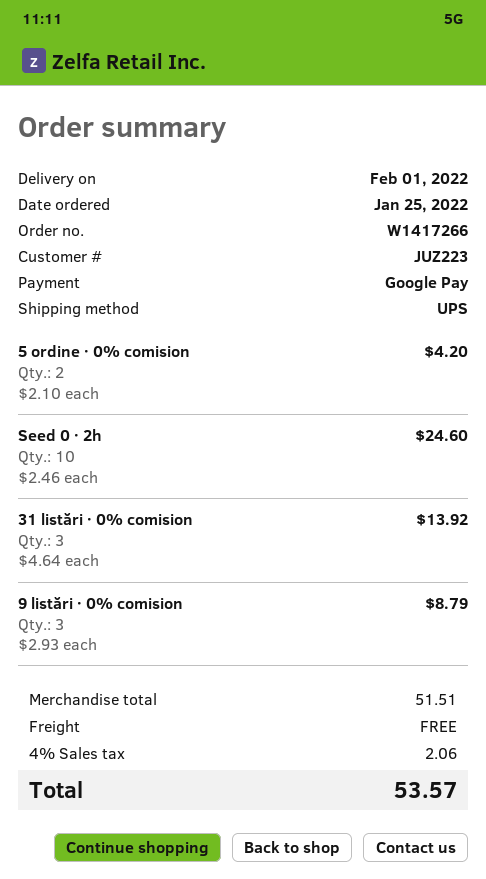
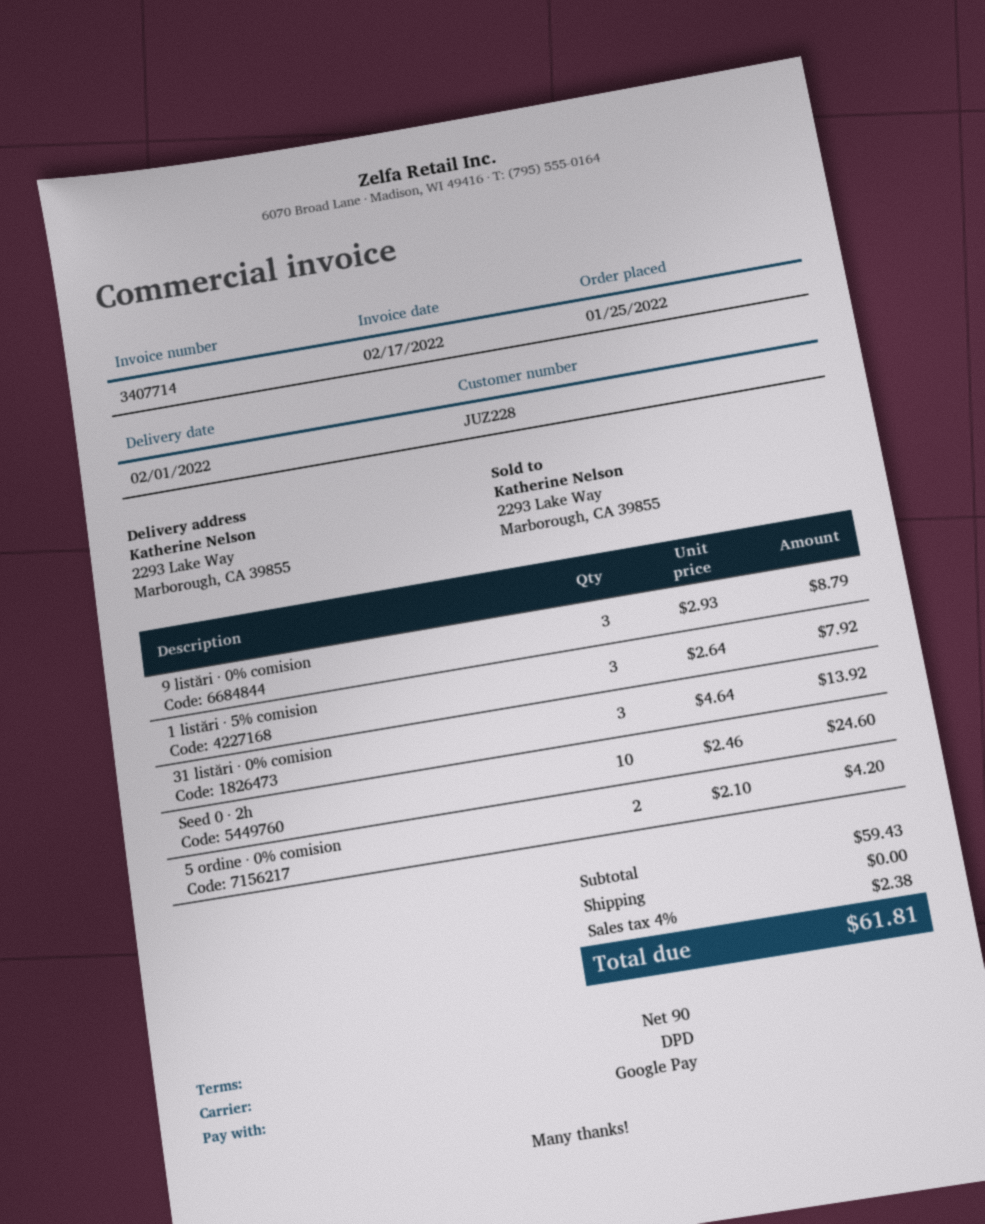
customer number: JUZ223 -> JUZ228
shipping method: UPS -> DPD
1 listări · 5% comision: none -> 3 x 2.64 = 7.92
subtotal: 51.51 -> 59.43
tax: 4% = 2.06 -> 4% = 2.38
total: 53.57 -> 61.81

